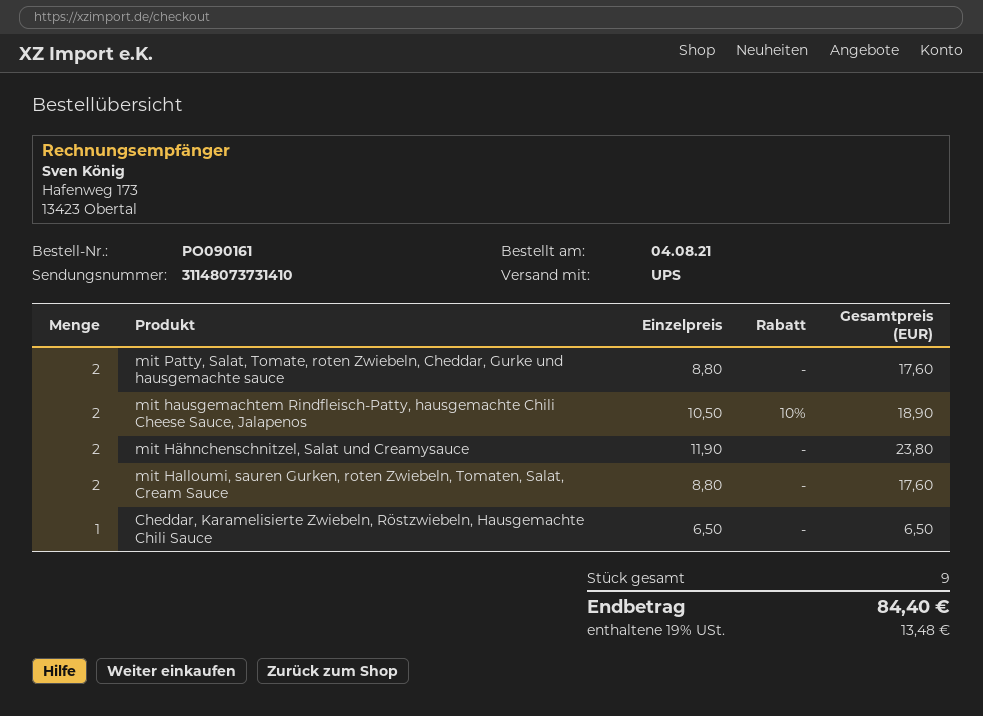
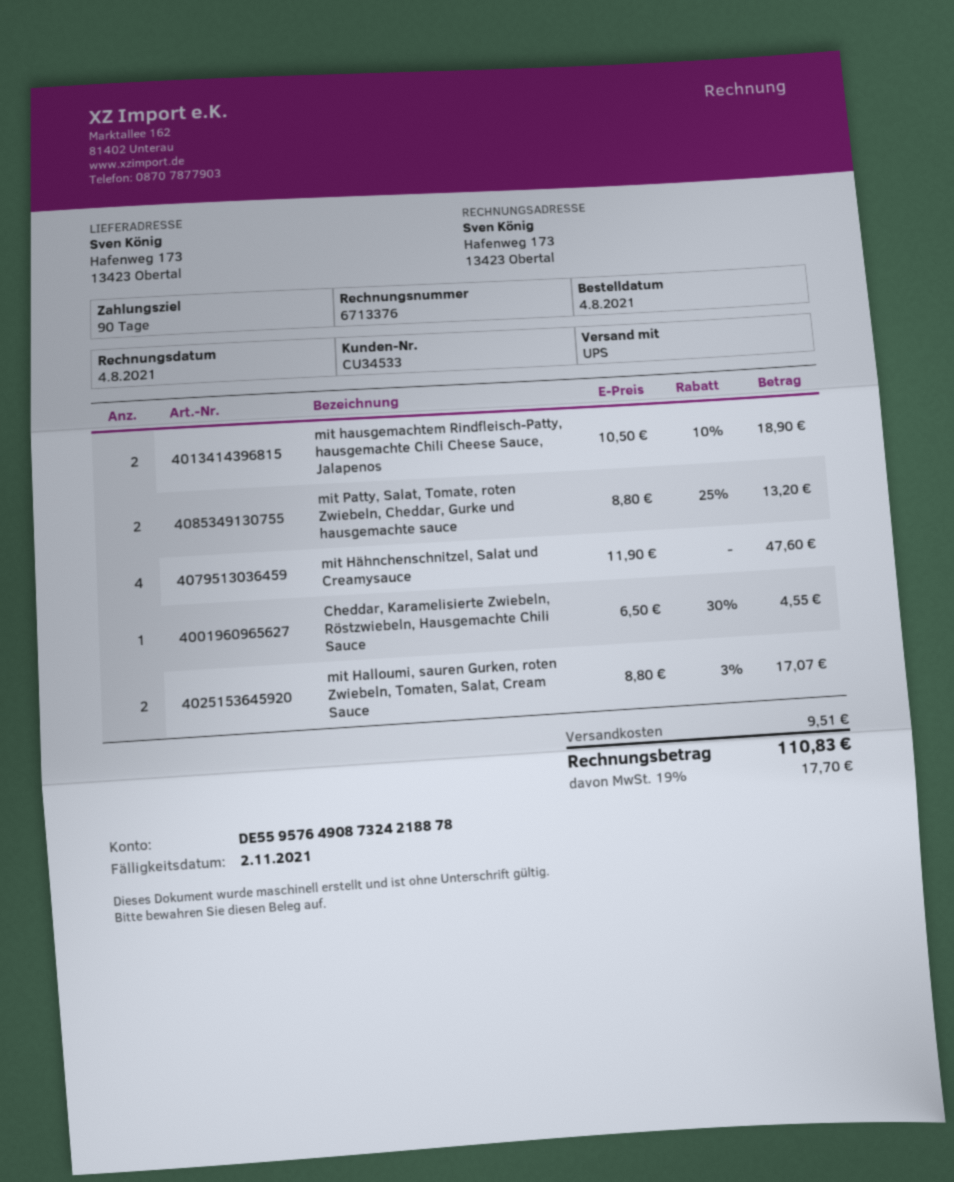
mit Patty, Salat, Tomate, roten Zwiebeln, Cheddar, Gurke und hausgemachte sauce: 2 x 8.80 = 17.60 -> 2 x 8.80 - 25% = 13.20
mit Hähnchenschnitzel, Salat und Creamysauce: 2 x 11.90 = 23.80 -> 4 x 11.90 = 47.60
mit Halloumi, sauren Gurken, roten Zwiebeln, Tomaten, Salat, Cream Sauce: 2 x 8.80 = 17.60 -> 2 x 8.80 - 3% = 17.07
Cheddar, Karamelisierte Zwiebeln, Röstzwiebeln, Hausgemachte Chili Sauce: 1 x 6.50 = 6.50 -> 1 x 6.50 - 30% = 4.55
shipping: none -> 9.51
tax: 19% = 13.48 -> 19% = 17.70
total: 84.40 -> 110.83

